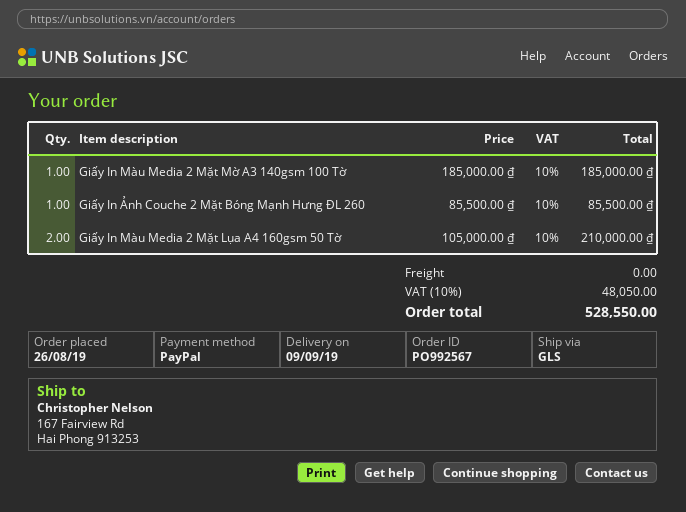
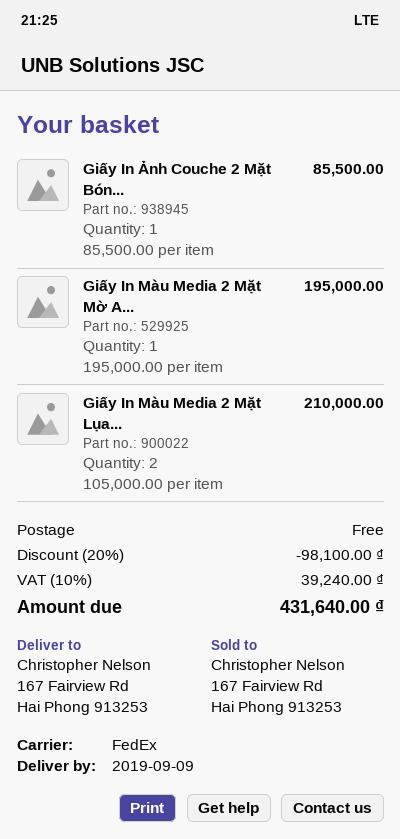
shipping method: GLS -> FedEx
Giấy In Màu Media 2 Mặt Mờ A3 140gsm 100 Tờ: 1 x 185000.00 = 185000.00 -> 1 x 195000.00 = 195000.00
discount: none -> 20% = 98100.00
tax: 10% = 48050.00 -> 10% = 39240.00
total: 528550.00 -> 431640.00

